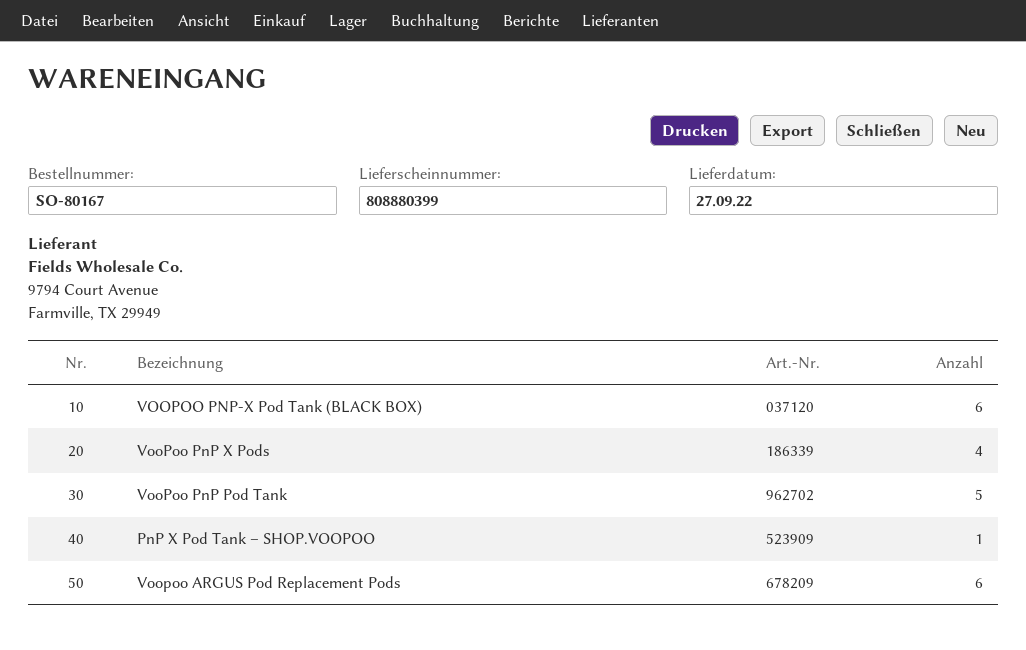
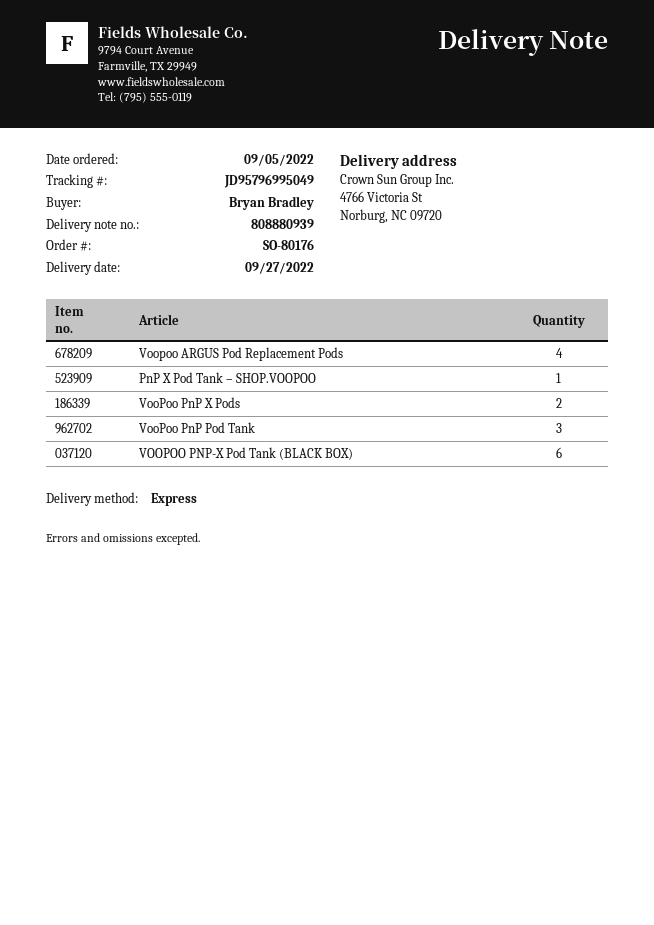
order number: SO-80167 -> SO-80176
delivery note number: 808880399 -> 808880939
VooPoo PnP X Pods: 4 -> 2
VooPoo PnP Pod Tank: 5 -> 3
Voopoo ARGUS Pod Replacement Pods: 6 -> 4

